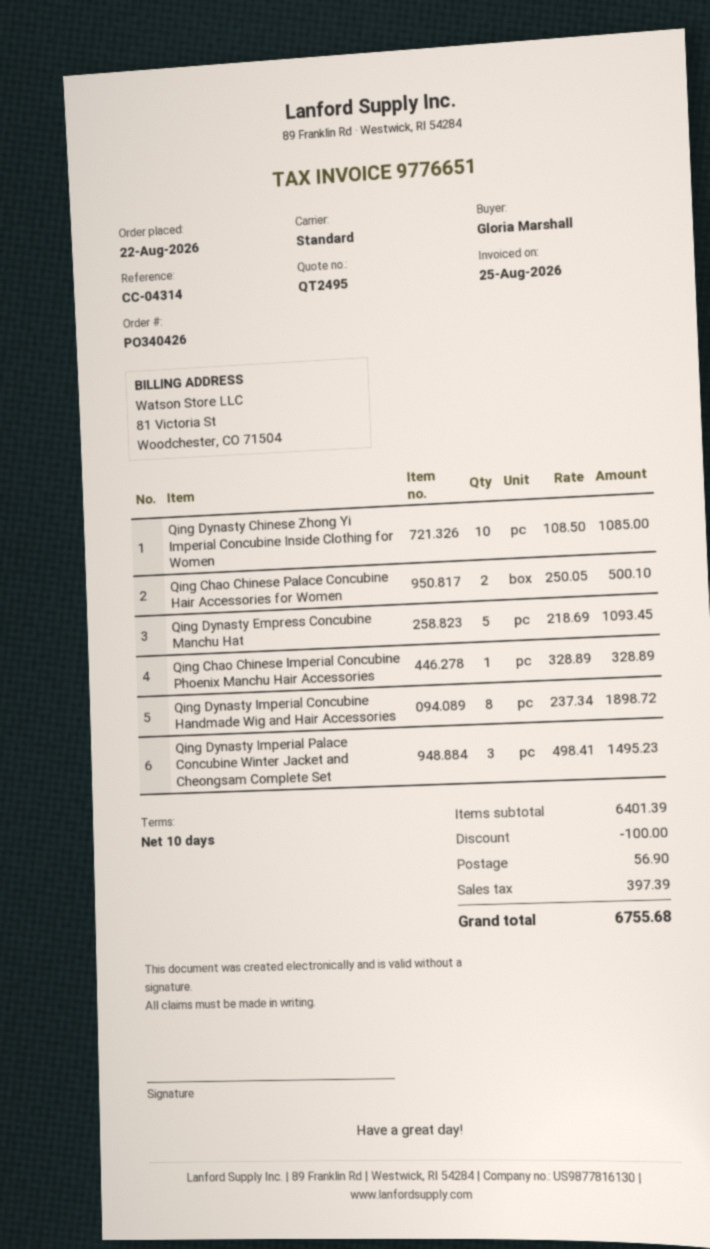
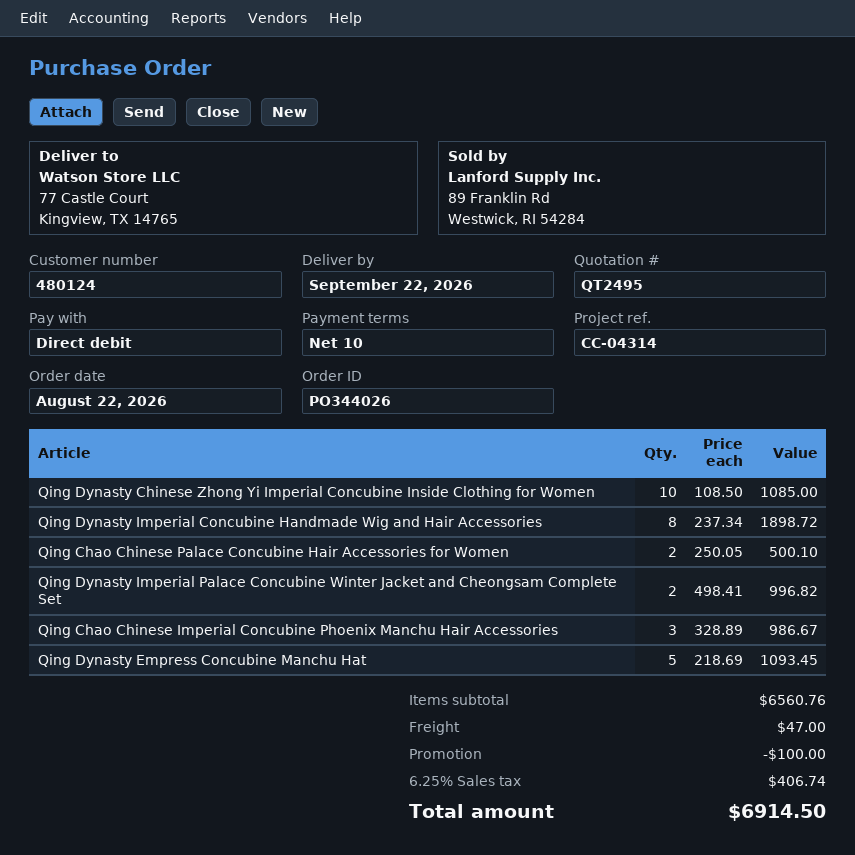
order number: PO340426 -> PO344026
Qing Chao Chinese Imperial Concubine Phoenix Manchu Hair Accessories: 1 x 328.89 = 328.89 -> 3 x 328.89 = 986.67
Qing Dynasty Imperial Palace Concubine Winter Jacket and Cheongsam Complete Set: 3 x 498.41 = 1495.23 -> 2 x 498.41 = 996.82
subtotal: 6401.39 -> 6560.76
shipping: 56.90 -> 47.00
tax: 397.39 -> 406.74
total: 6755.68 -> 6914.50

